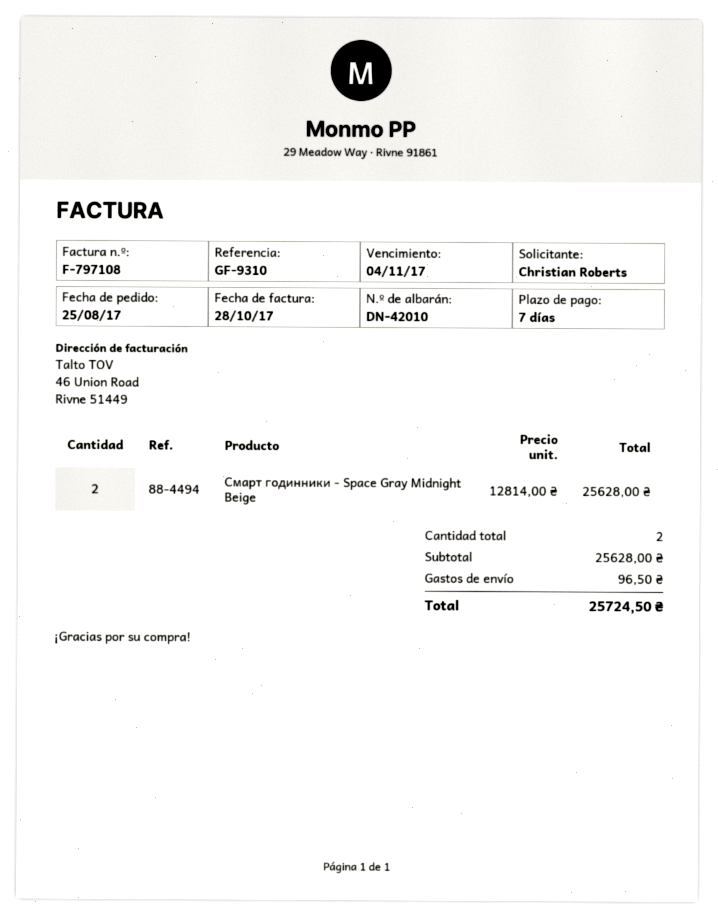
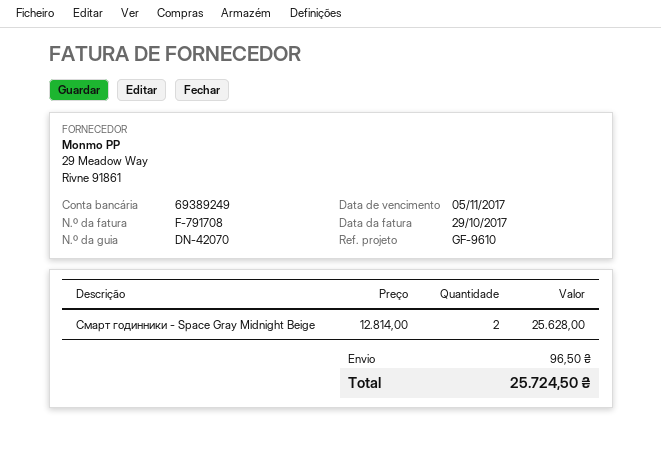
delivery note number: DN-42010 -> DN-42070
invoice number: F-797108 -> F-791708
invoice date: 2017-10-28 -> 2017-10-29
due date: 2017-11-04 -> 2017-11-05
reference: GF-9310 -> GF-9610

